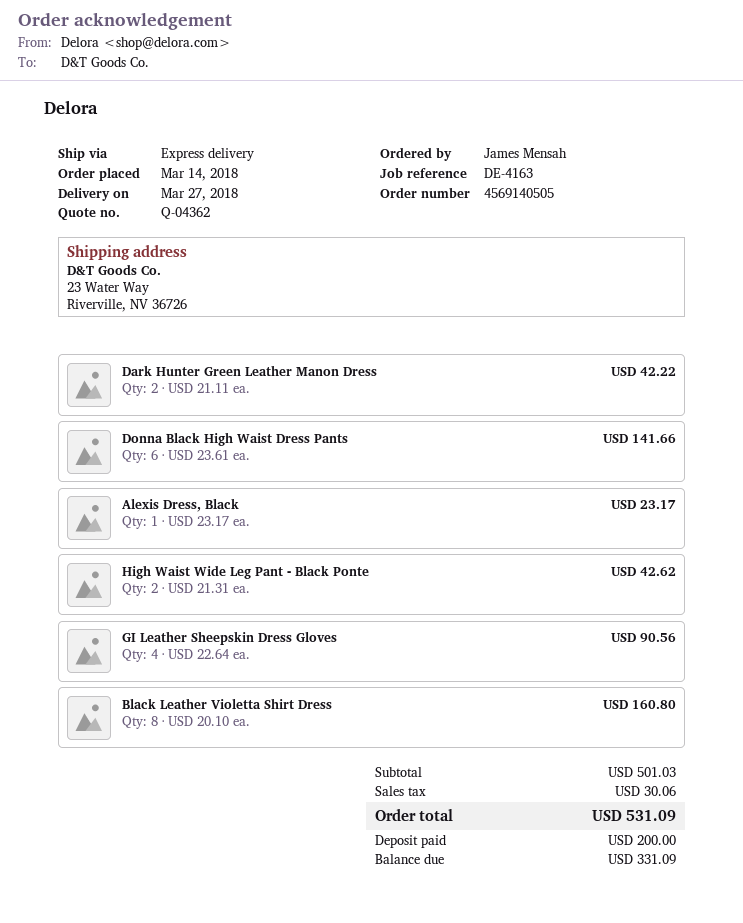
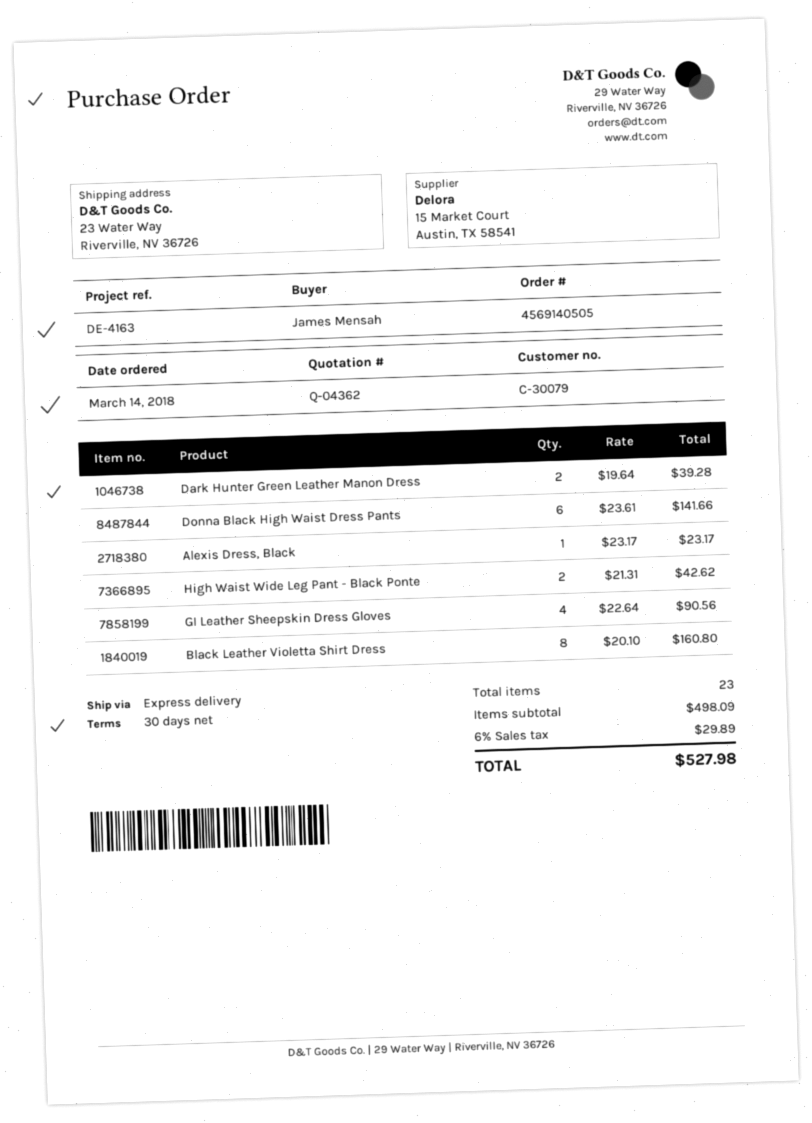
Dark Hunter Green Leather Manon Dress: 2 x 21.11 = 42.22 -> 2 x 19.64 = 39.28
subtotal: 501.03 -> 498.09
tax: 30.06 -> 29.89
total: 531.09 -> 527.98

